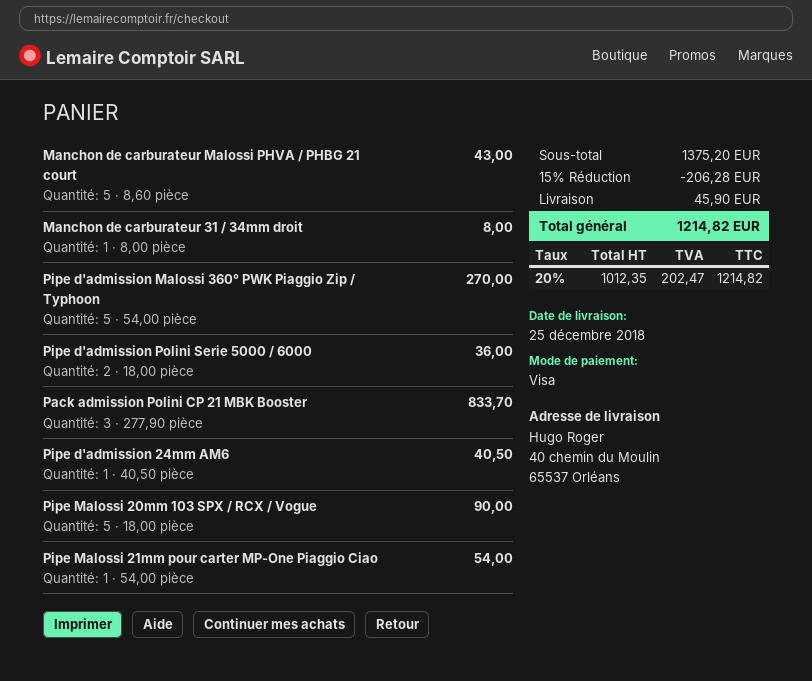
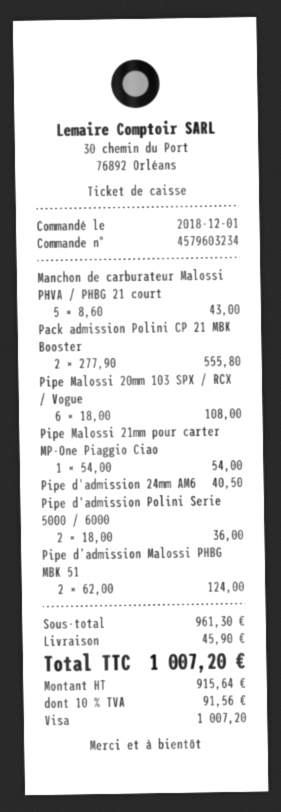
Manchon de carburateur 31 / 34mm droit: 1 x 8.00 = 8.00 -> none
Pipe d'admission Malossi 360° PWK Piaggio Zip / Typhoon: 5 x 54.00 = 270.00 -> none
Pack admission Polini CP 21 MBK Booster: 3 x 277.90 = 833.70 -> 2 x 277.90 = 555.80
Pipe Malossi 20mm 103 SPX / RCX / Vogue: 5 x 18.00 = 90.00 -> 6 x 18.00 = 108.00
Pipe d’admission Malossi PHBG MBK 51: none -> 2 x 62.00 = 124.00
subtotal: 1375.20 -> 961.30
discount: 15% = 206.28 -> none
net: 1012.35 -> 915.64
tax: 20% = 202.47 -> 10% = 91.56
total: 1214.82 -> 1007.20

